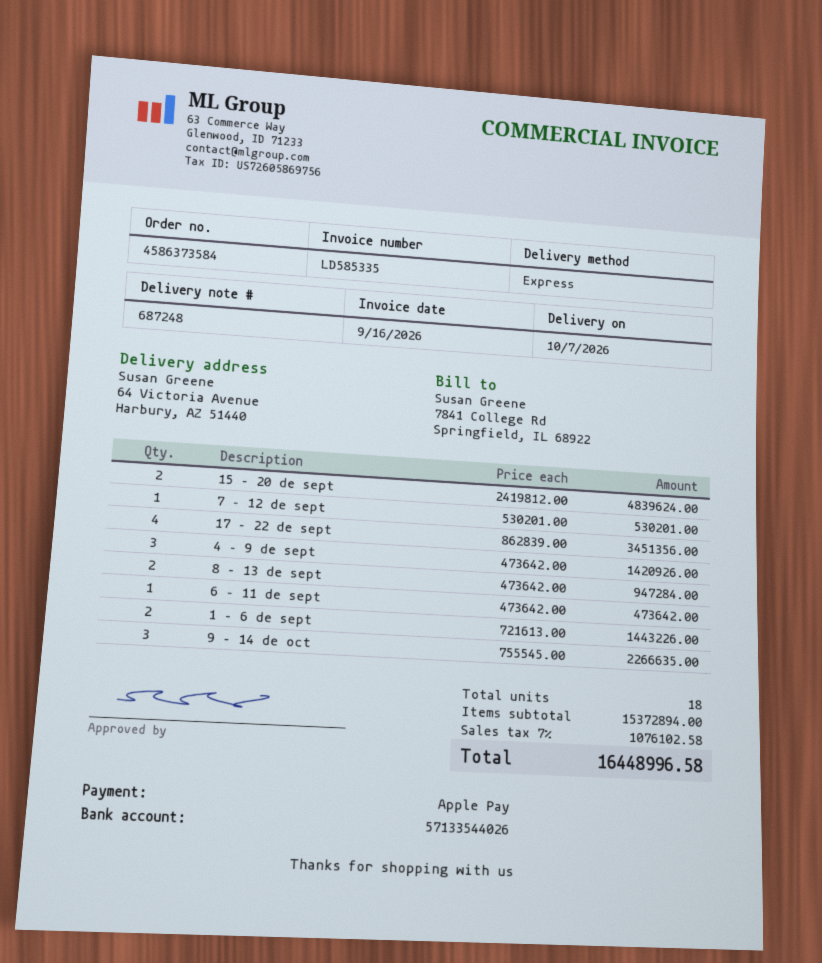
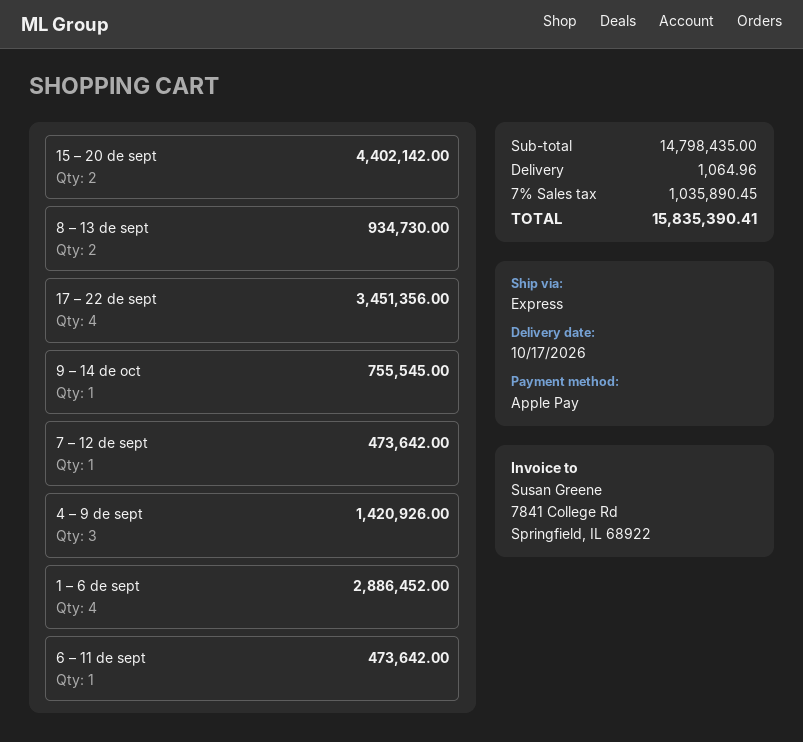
delivery date: 2026-10-07 -> 2026-10-17
15 – 20 de sept: 2 for 4839624.00 -> 2 for 4402142.00
7 – 12 de sept: 1 for 530201.00 -> 1 for 473642.00
8 – 13 de sept: 2 for 947284.00 -> 2 for 934730.00
1 – 6 de sept: 2 for 1443226.00 -> 4 for 2886452.00
9 – 14 de oct: 3 for 2266635.00 -> 1 for 755545.00
subtotal: 15372894.00 -> 14798435.00
shipping: none -> 1064.96
tax: 7% = 1076102.58 -> 7% = 1035890.45
total: 16448996.58 -> 15835390.41

